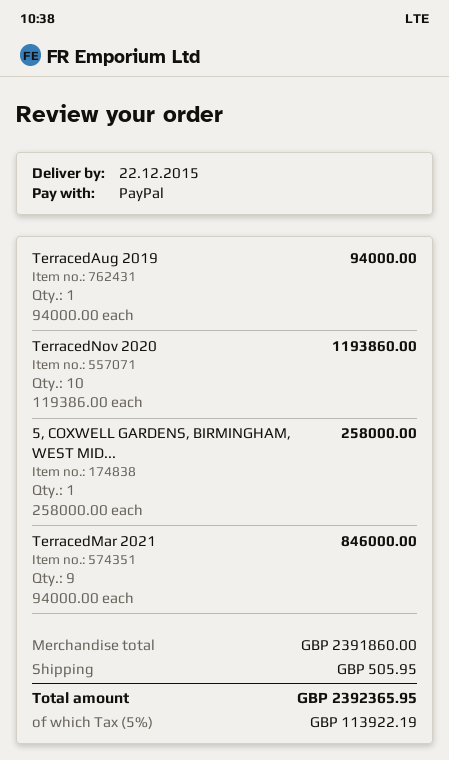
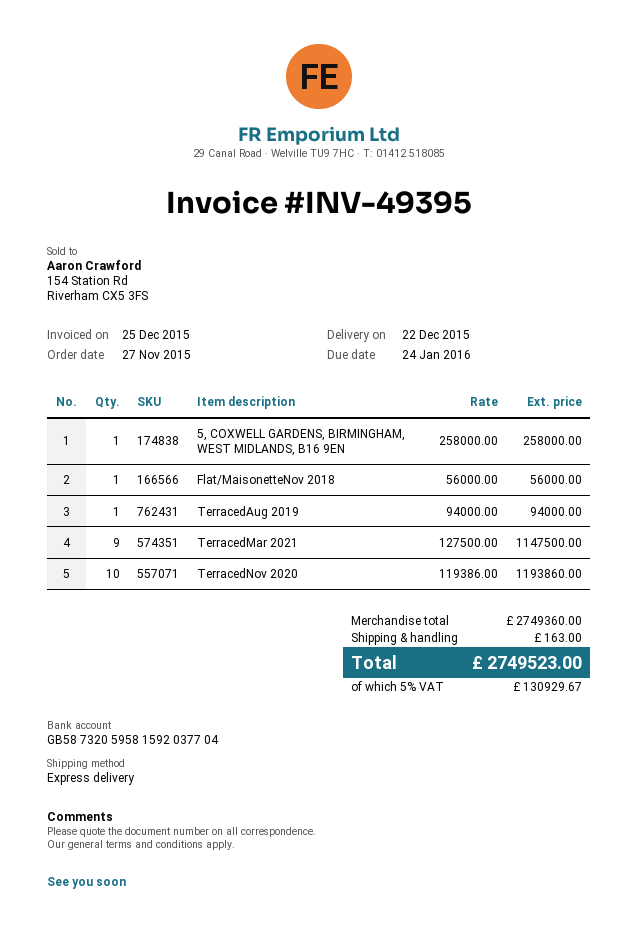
TerracedMar 2021: 9 x 94000.00 = 846000.00 -> 9 x 127500.00 = 1147500.00
Flat/MaisonetteNov 2018: none -> 1 x 56000.00 = 56000.00
subtotal: 2391860.00 -> 2749360.00
shipping: 505.95 -> 163.00
tax: 5% = 113922.19 -> 5% = 130929.67
total: 2392365.95 -> 2749523.00

